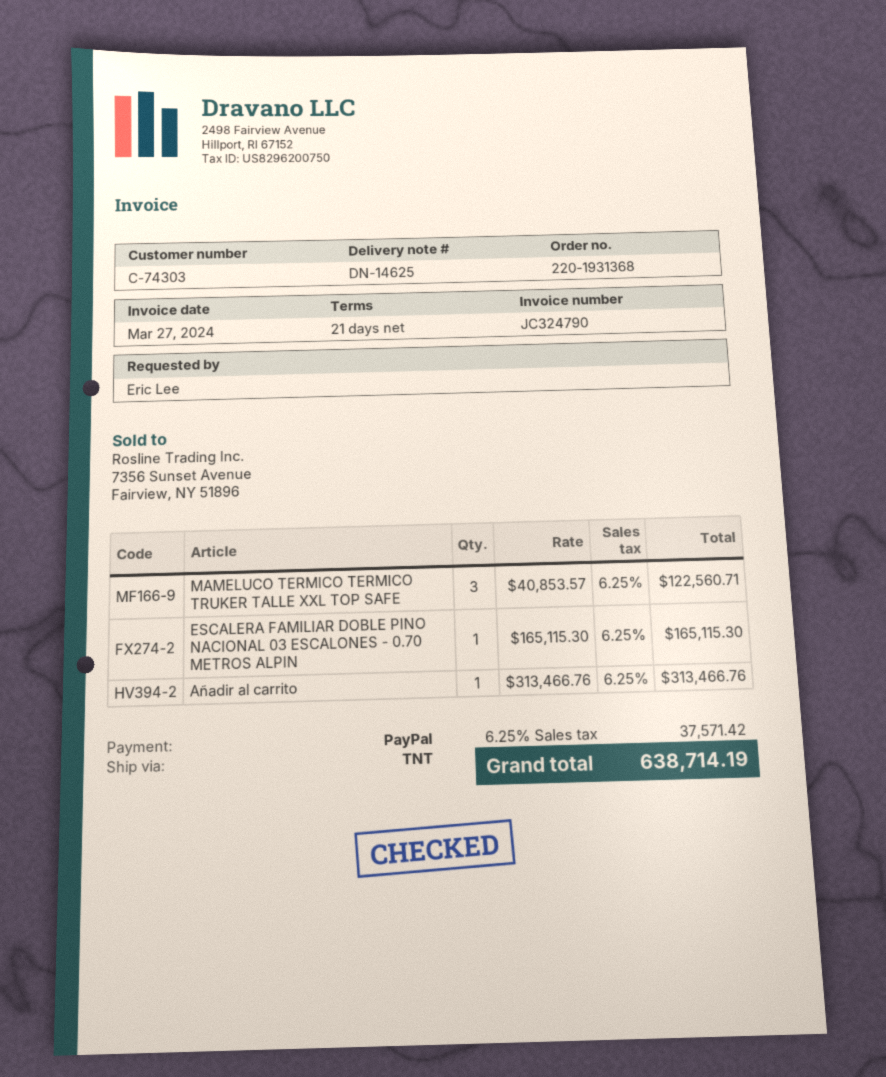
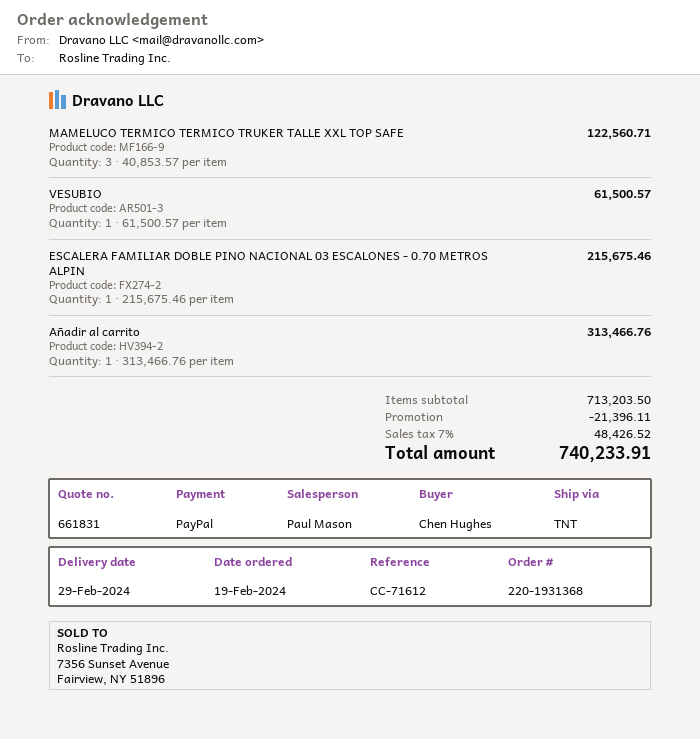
ordered by: Eric Lee -> Chen Hughes
ESCALERA FAMILIAR DOBLE PINO NACIONAL 03 ESCALONES - 0.70 METROS ALPIN: 1 x 165115.30 = 165115.30 -> 1 x 215675.46 = 215675.46
VESUBIO: none -> 1 x 61500.57 = 61500.57
discount: none -> 21396.11
tax: 6.25% = 37571.42 -> 7% = 48426.52
total: 638714.19 -> 740233.91

